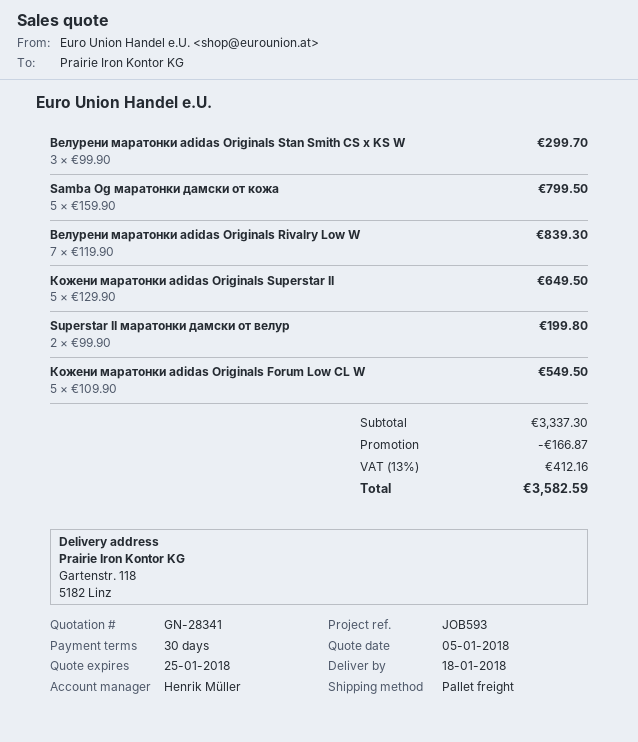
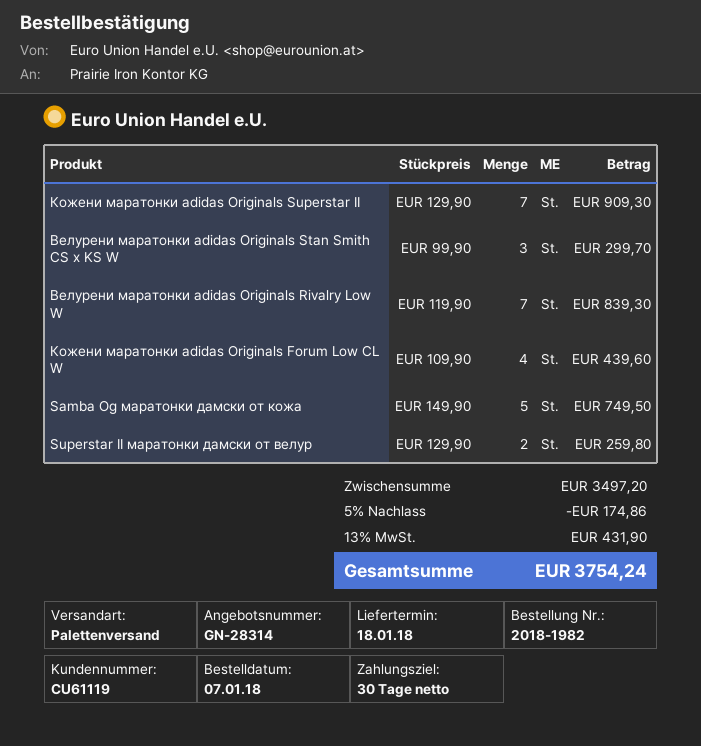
quote number: GN-28341 -> GN-28314
Samba Og маратонки дамски от кожа: 5 x 159.90 = 799.50 -> 5 x 149.90 = 749.50
Кожени маратонки adidas Originals Superstar II: 5 x 129.90 = 649.50 -> 7 x 129.90 = 909.30
Superstar II маратонки дамски от велур: 2 x 99.90 = 199.80 -> 2 x 129.90 = 259.80
Кожени маратонки adidas Originals Forum Low CL W: 5 x 109.90 = 549.50 -> 4 x 109.90 = 439.60
subtotal: 3337.30 -> 3497.20
discount: 166.87 -> 174.86
tax: 13% = 412.16 -> 13% = 431.90
total: 3582.59 -> 3754.24

